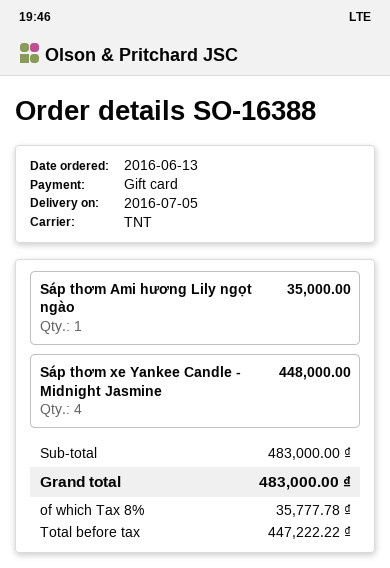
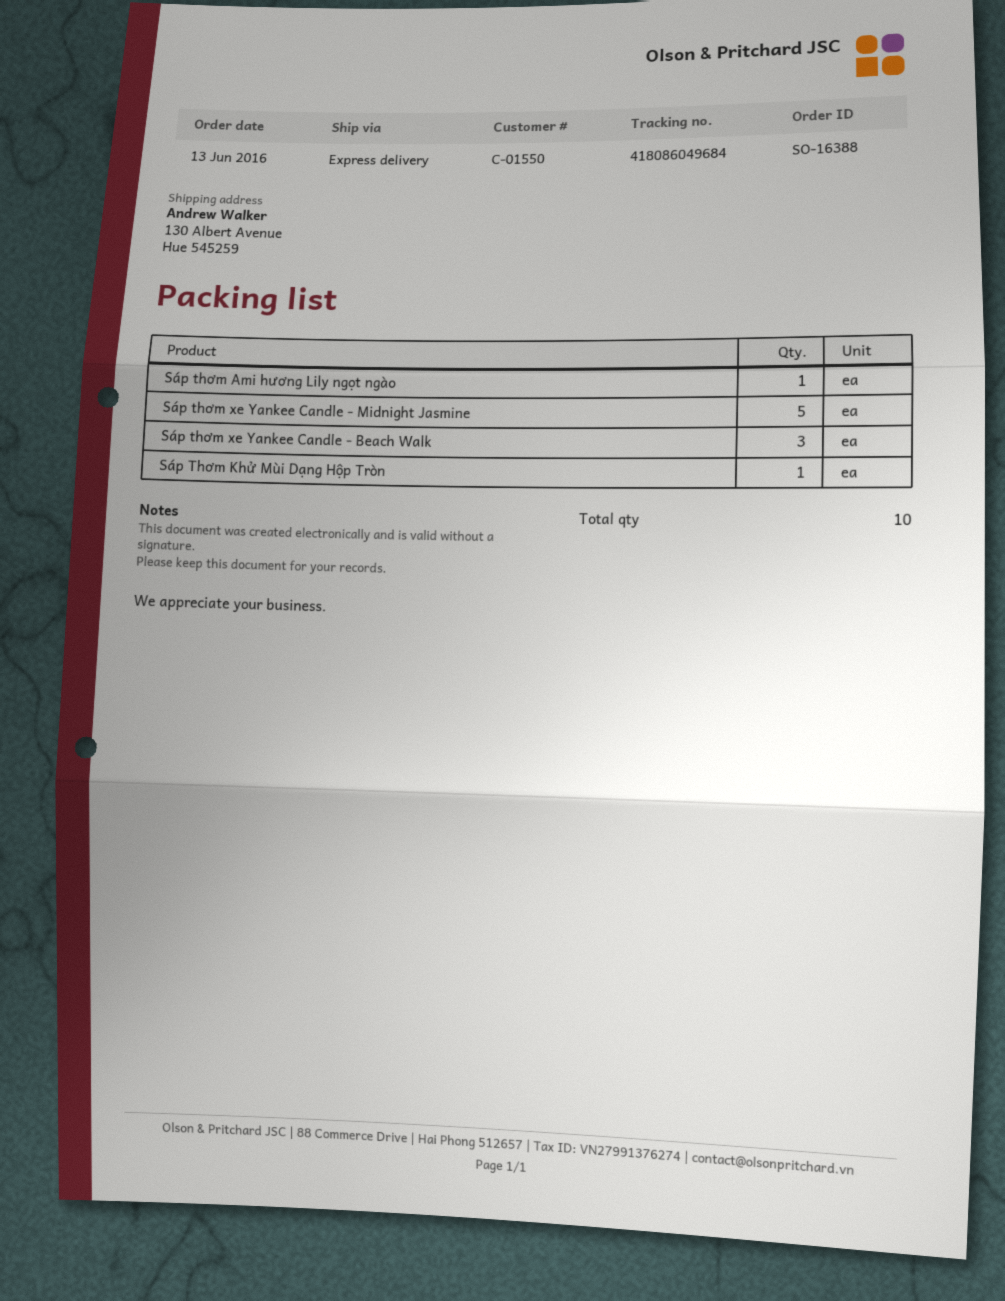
shipping method: TNT -> express
Sáp thơm xe Yankee Candle - Midnight Jasmine: 4 -> 5
Sáp thơm xe Yankee Candle - Beach Walk: none -> 3
Sáp Thơm Khử Mùi Dạng Hộp Tròn: none -> 1

